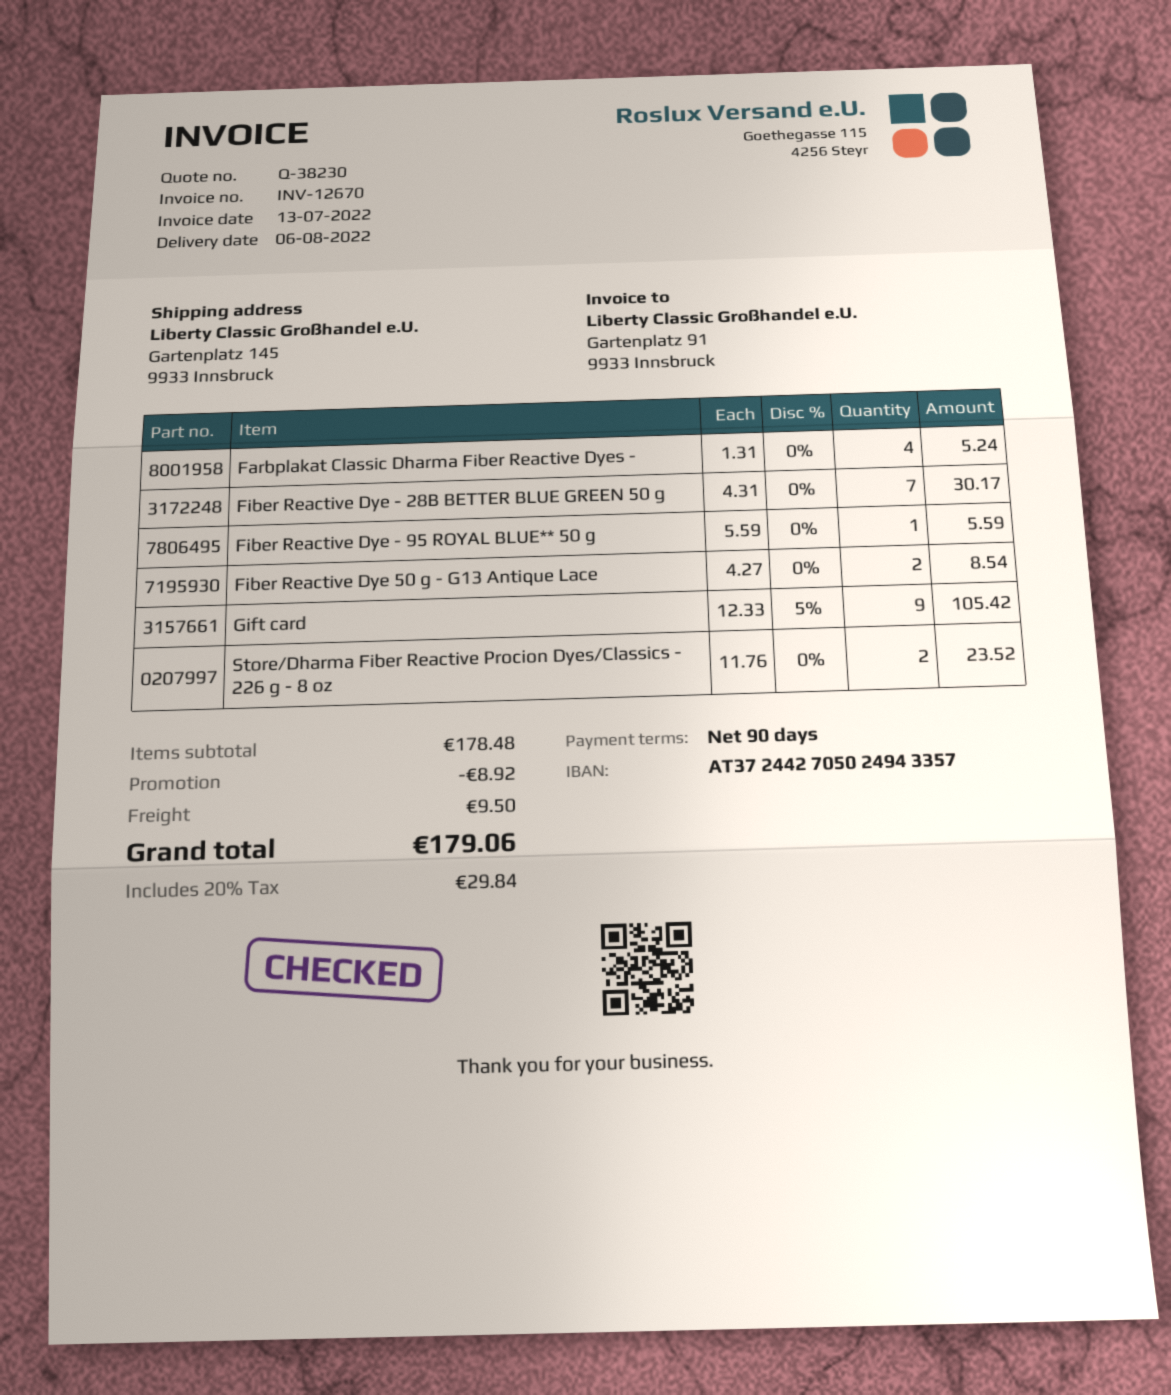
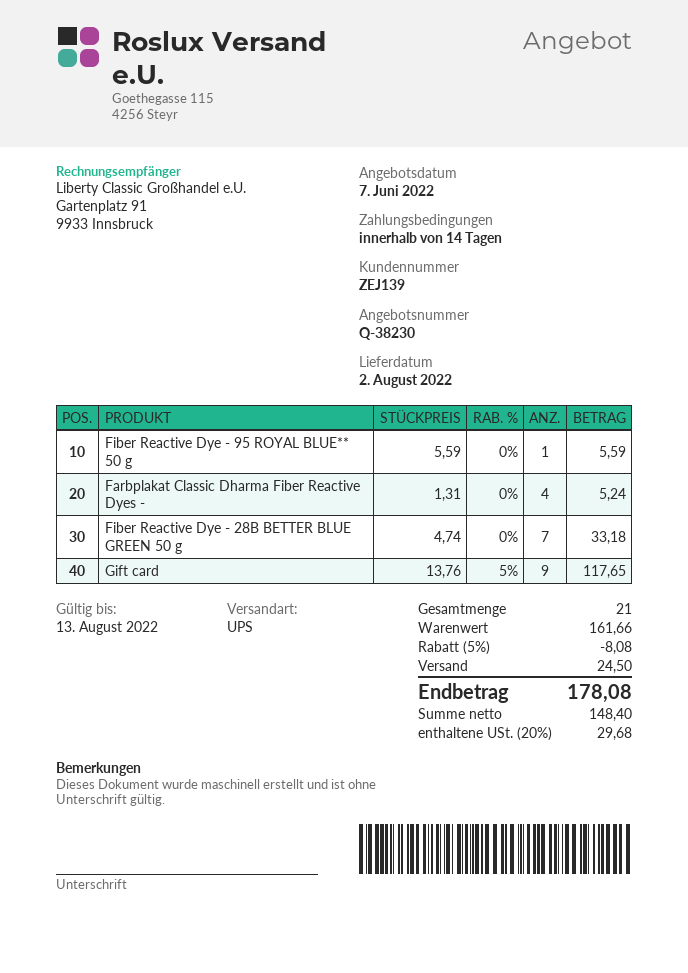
delivery date: 2022-08-06 -> 2022-08-02
payment terms: 90 days -> 14 days
Fiber Reactive Dye - 28B BETTER BLUE GREEN 50 g: 7 x 4.31 = 30.17 -> 7 x 4.74 = 33.18
Fiber Reactive Dye 50 g - G13 Antique Lace: 2 x 4.27 = 8.54 -> none
Gift card: 9 x 12.33 - 5% = 105.42 -> 9 x 13.76 - 5% = 117.65
Store/Dharma Fiber Reactive Procion Dyes/Classics - 226 g - 8 oz: 2 x 11.76 = 23.52 -> none
subtotal: 178.48 -> 161.66
discount: 8.92 -> 8.08
shipping: 9.50 -> 24.50
tax: 20% = 29.84 -> 20% = 29.68
total: 179.06 -> 178.08

